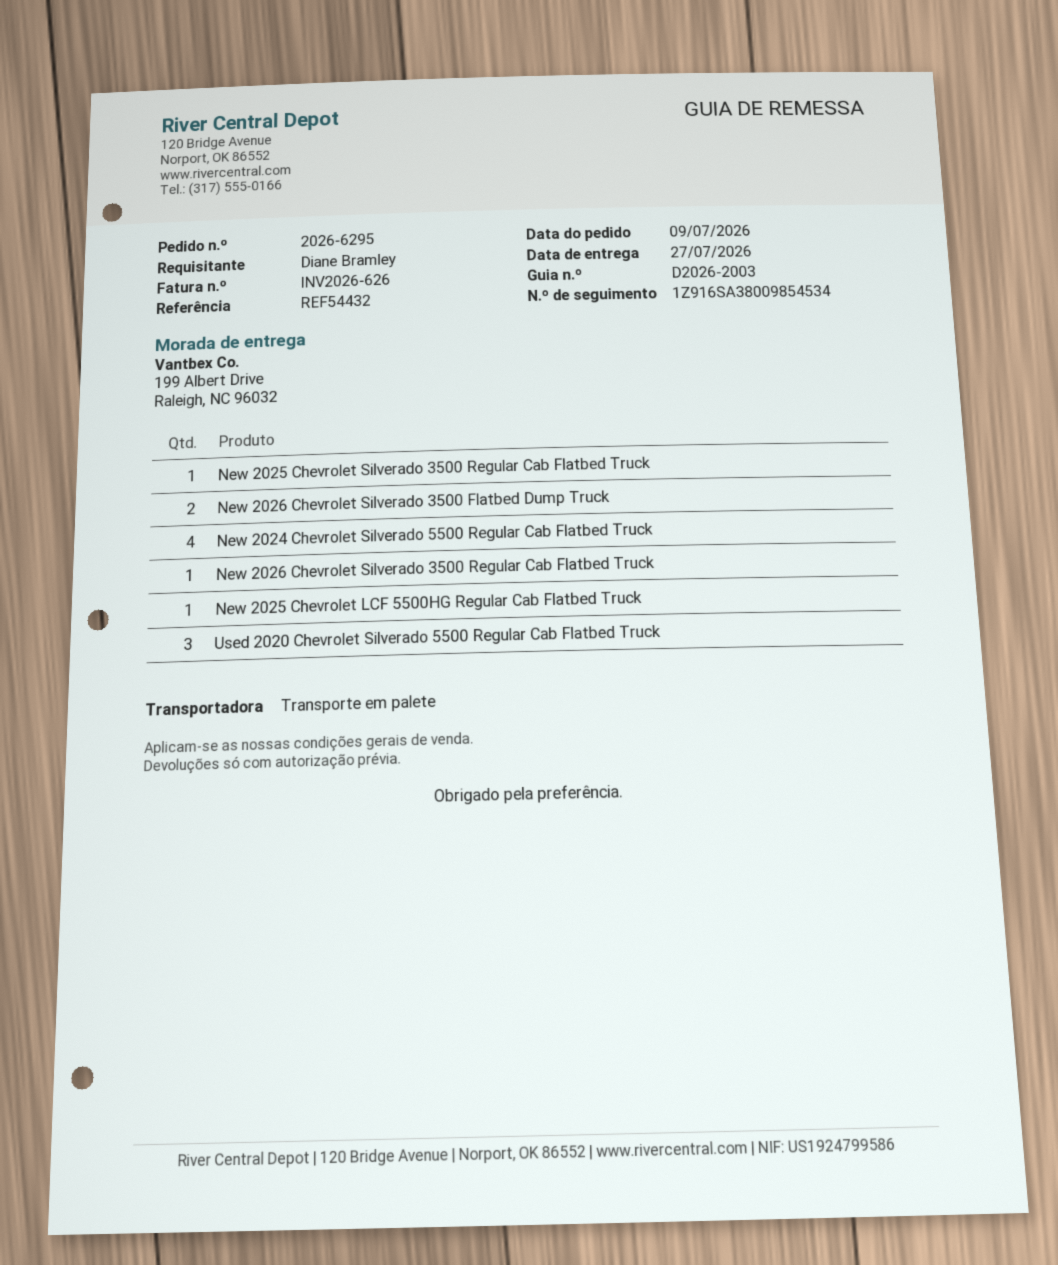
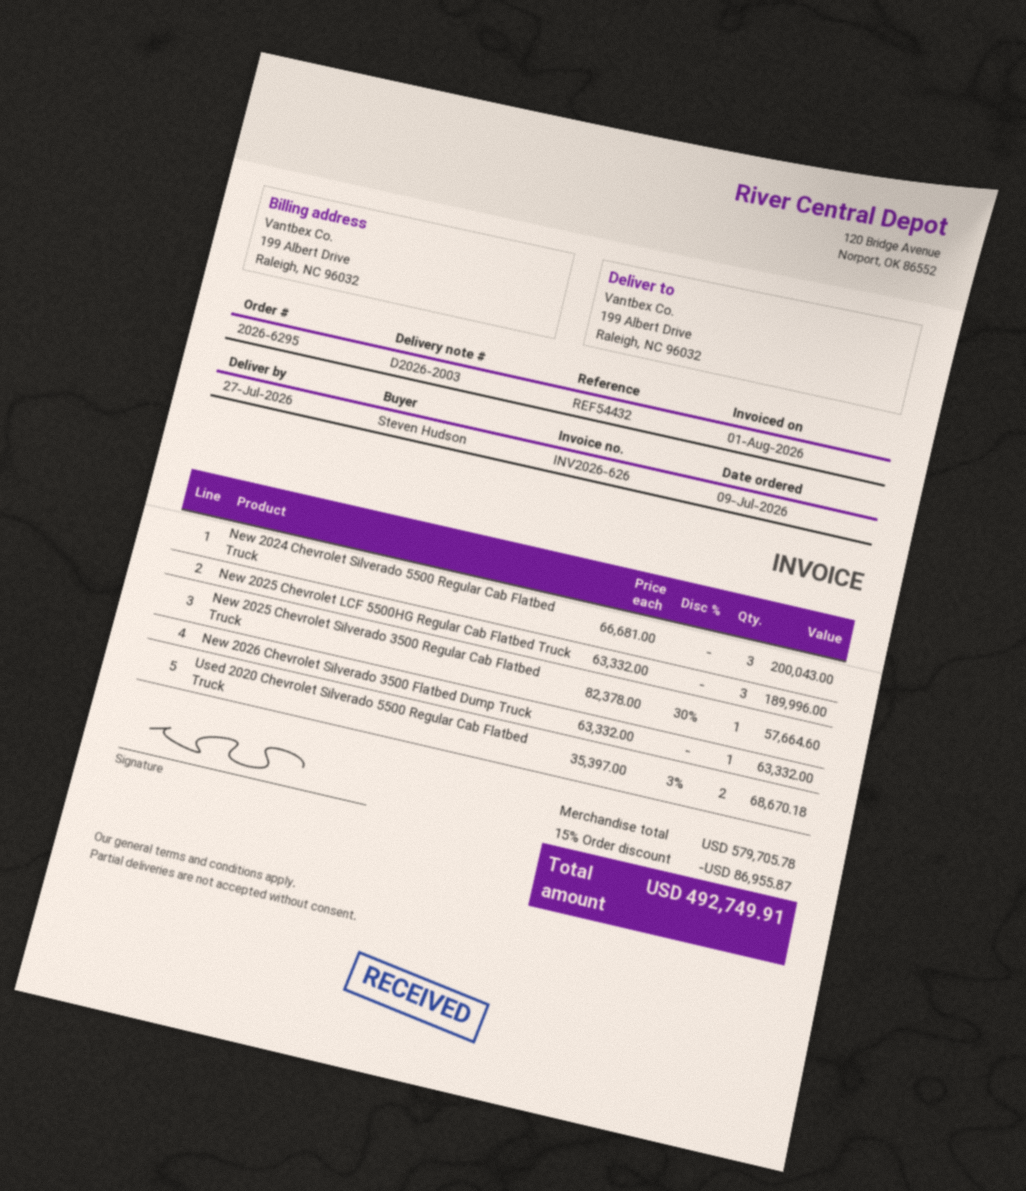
ordered by: Diane Bramley -> Steven Hudson
New 2026 Chevrolet Silverado 3500 Flatbed Dump Truck: 2 -> 1
New 2024 Chevrolet Silverado 5500 Regular Cab Flatbed Truck: 4 -> 3
New 2026 Chevrolet Silverado 3500 Regular Cab Flatbed Truck: 1 -> none
New 2025 Chevrolet LCF 5500HG Regular Cab Flatbed Truck: 1 -> 3
Used 2020 Chevrolet Silverado 5500 Regular Cab Flatbed Truck: 3 -> 2

